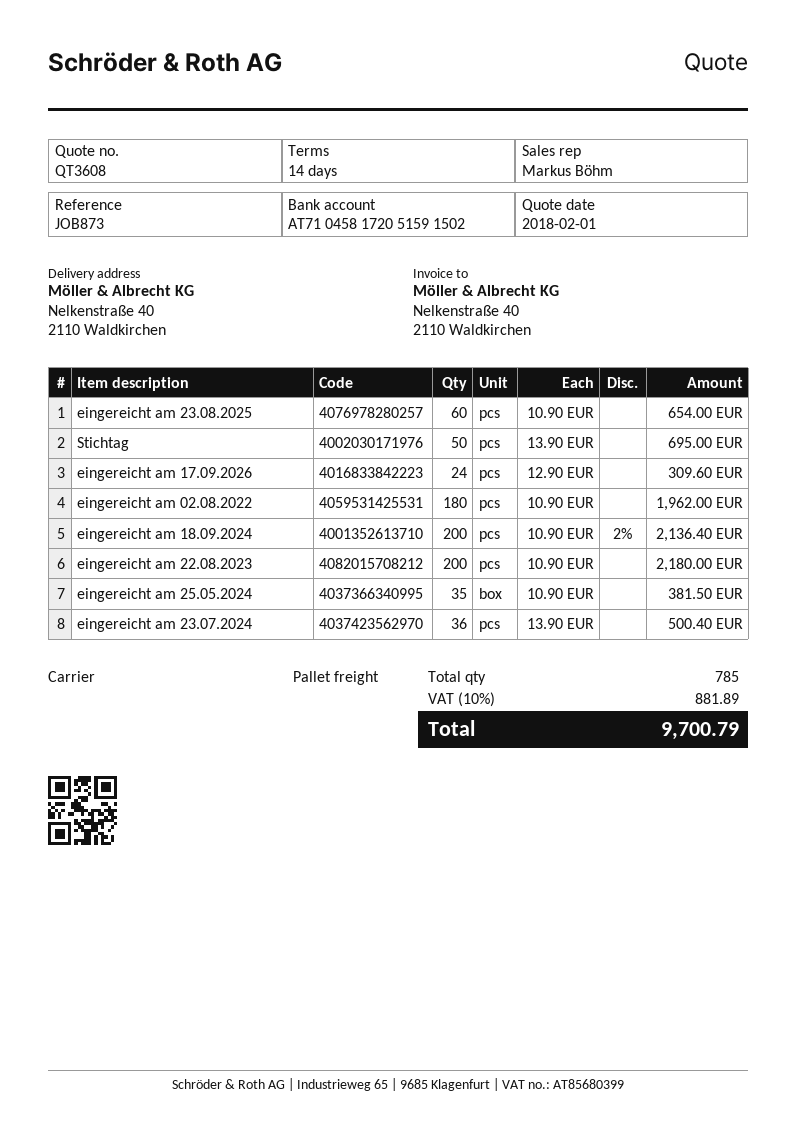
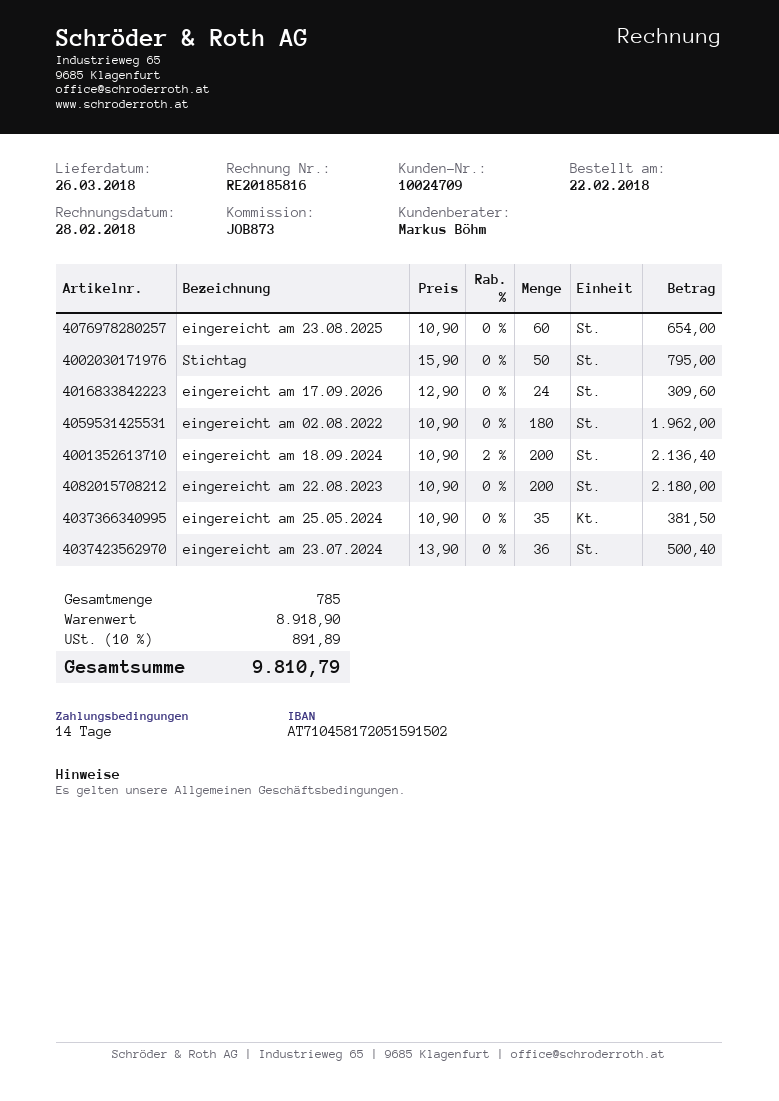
Stichtag: 50 x 13.90 = 695.00 -> 50 x 15.90 = 795.00
tax: 10% = 881.89 -> 10% = 891.89
total: 9700.79 -> 9810.79

